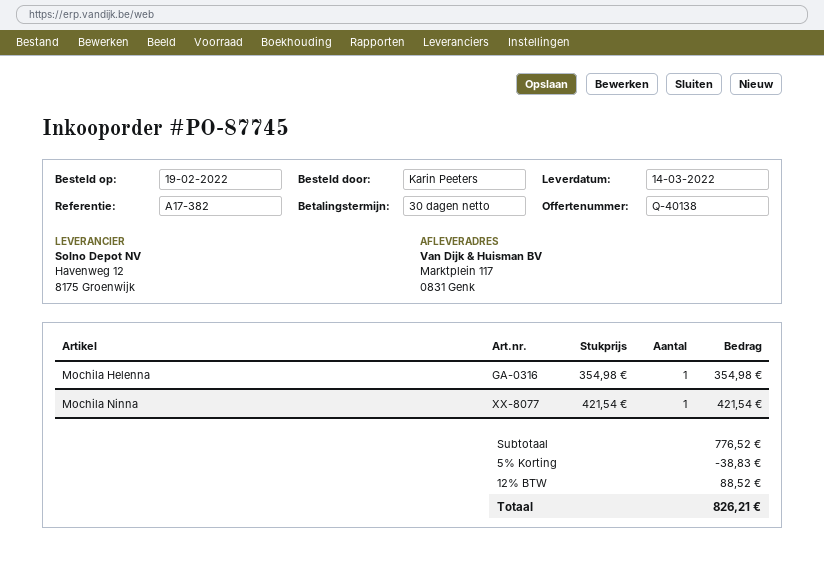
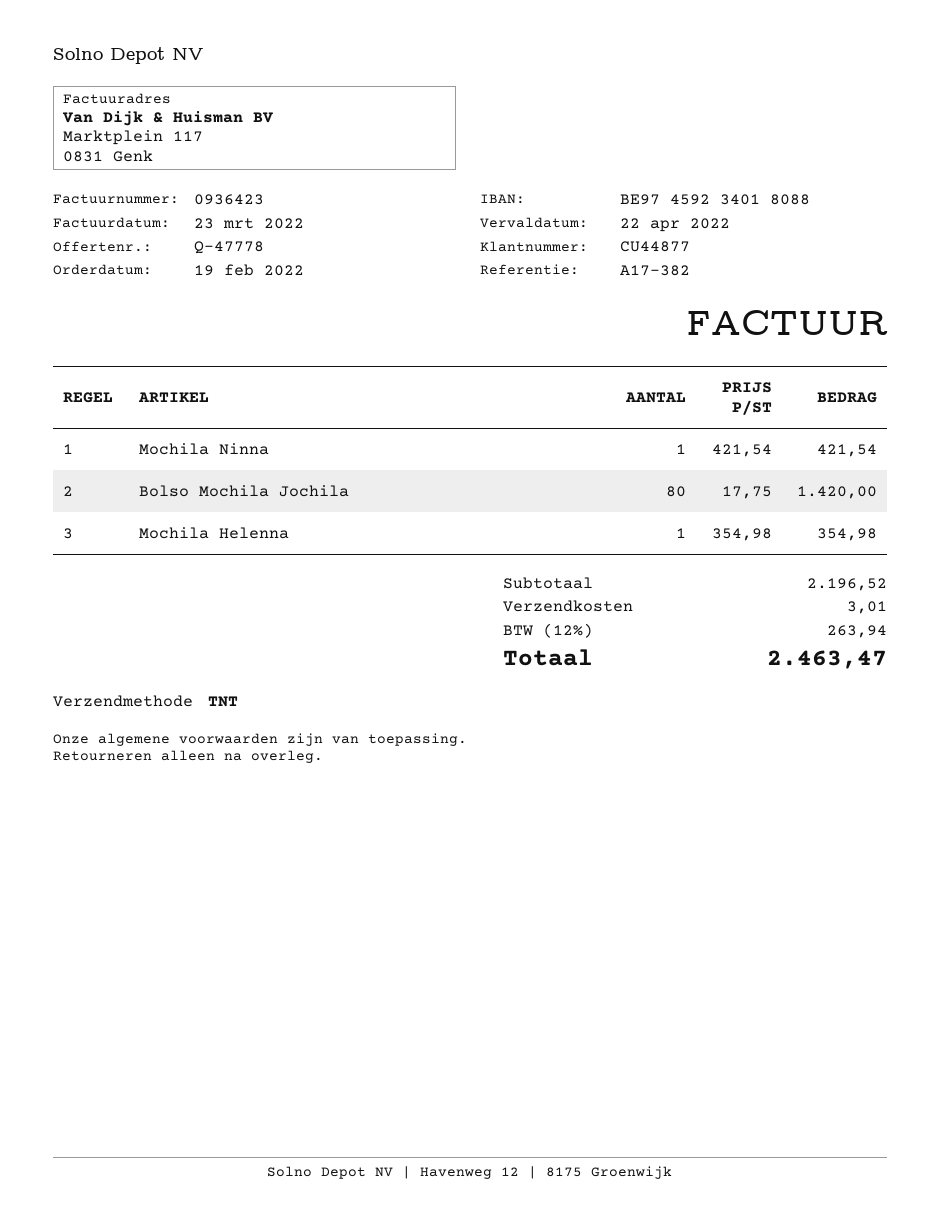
quote number: Q-40138 -> Q-47778
Bolso Mochila Jochila: none -> 80 x 17.75 = 1420.00
subtotal: 776.52 -> 2196.52
discount: 5% = 38.83 -> none
shipping: none -> 3.01
tax: 12% = 88.52 -> 12% = 263.94
total: 826.21 -> 2463.47

